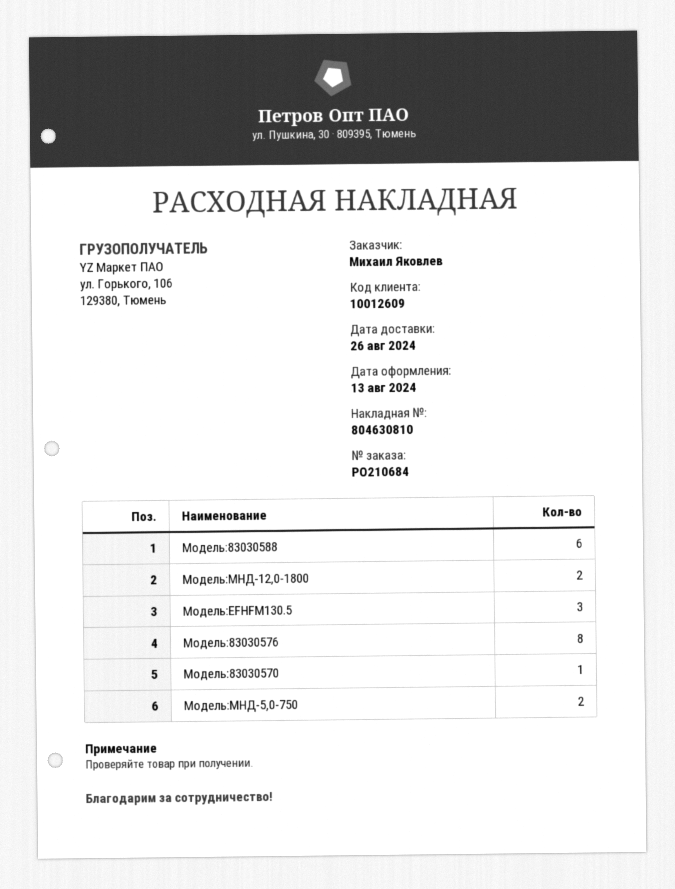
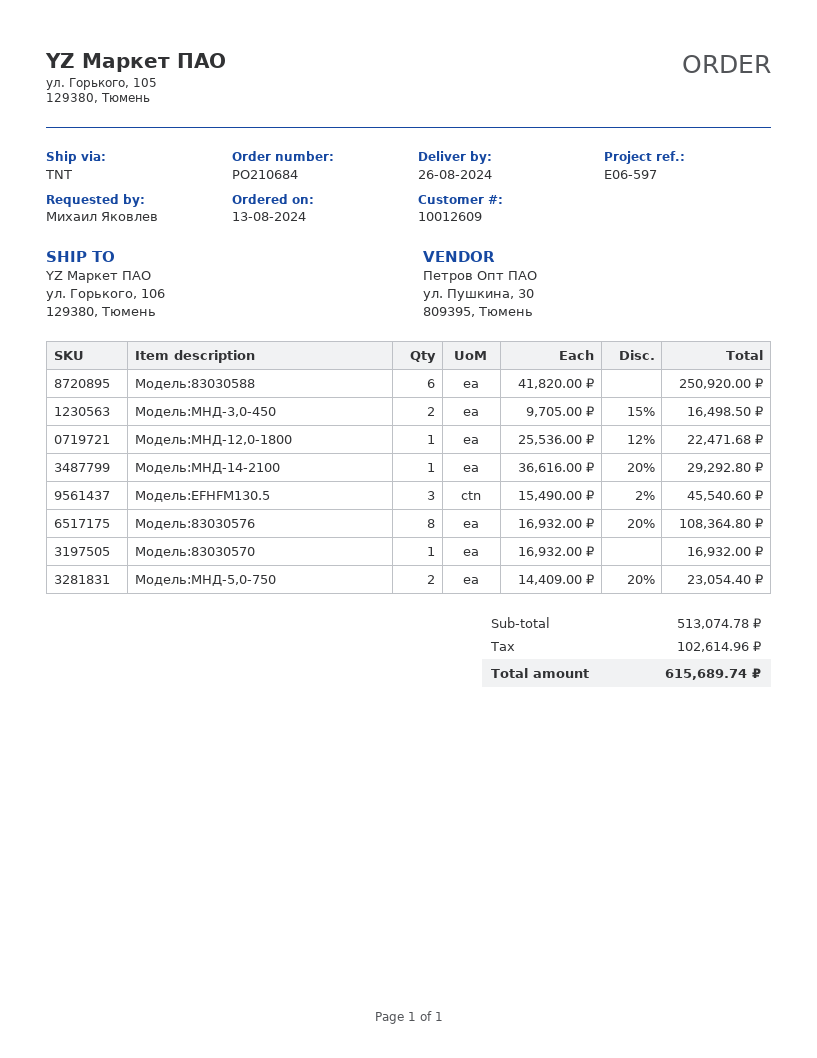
Модель:МНД-12,0-1800: 2 -> 1
Модель:МНД-3,0-450: none -> 2
Модель:МНД-14-2100: none -> 1

